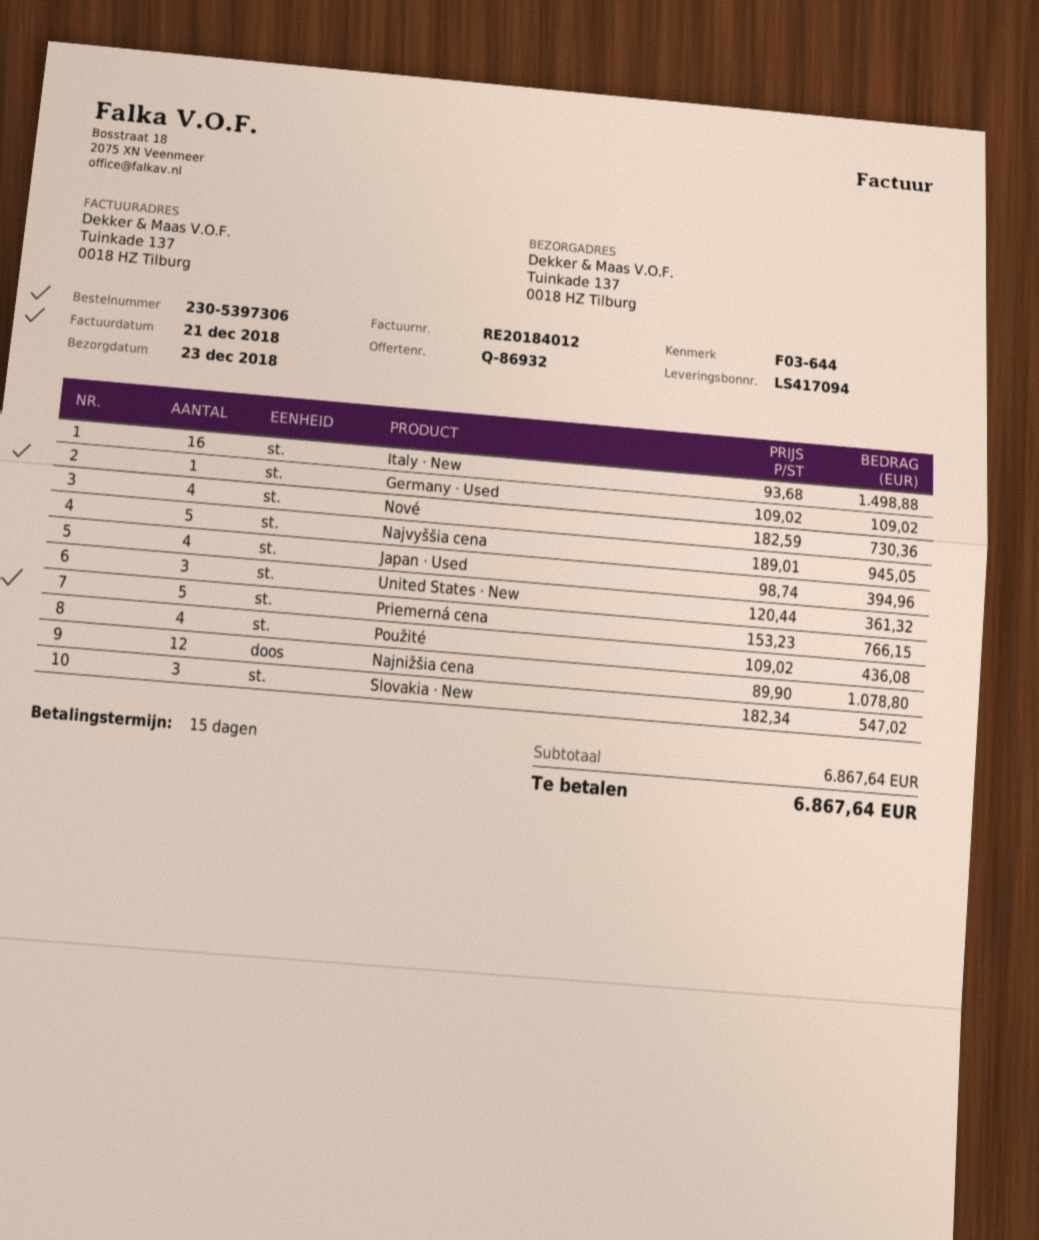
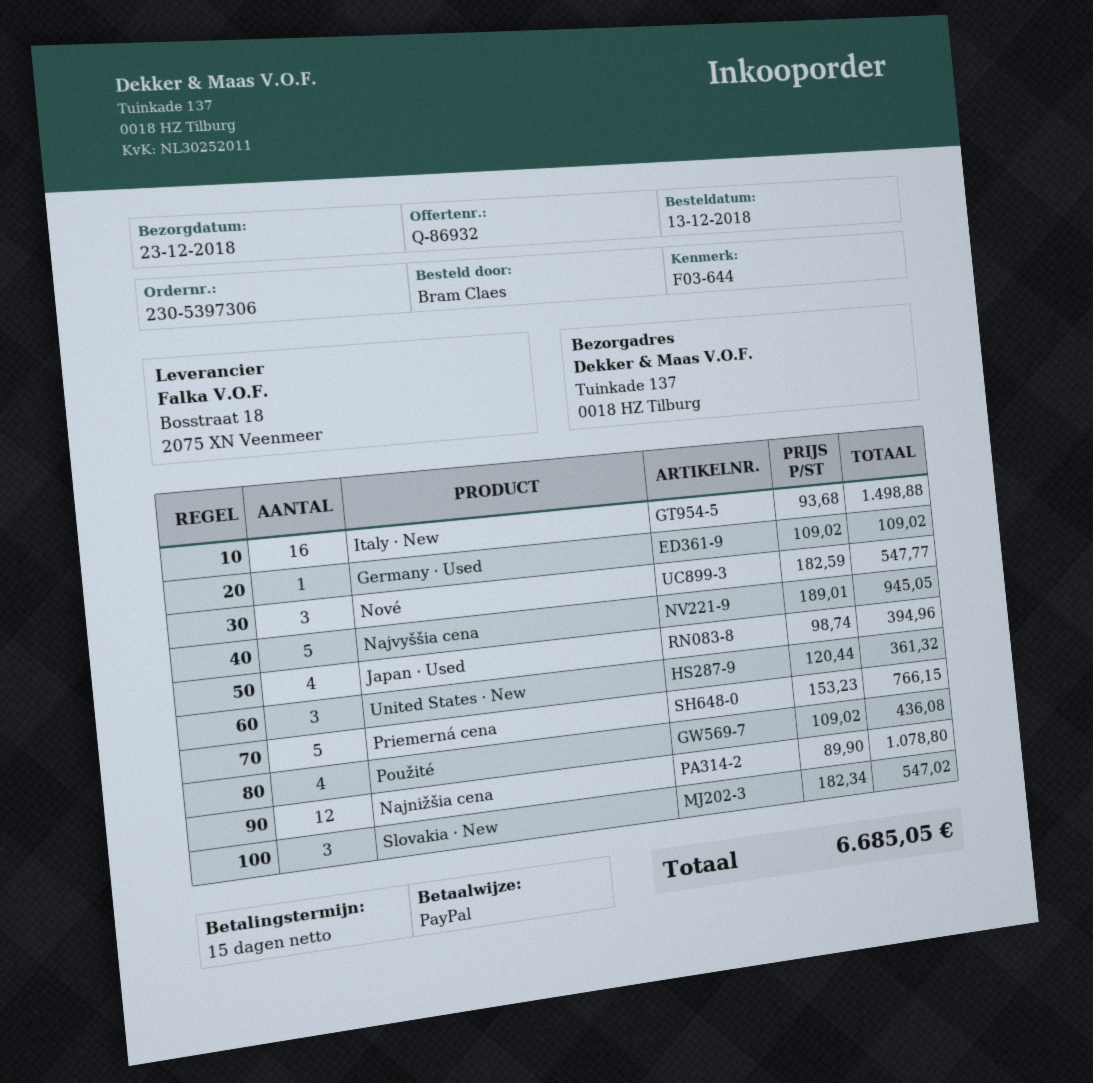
Nové: 4 x 182.59 = 730.36 -> 3 x 182.59 = 547.77
total: 6867.64 -> 6685.05

